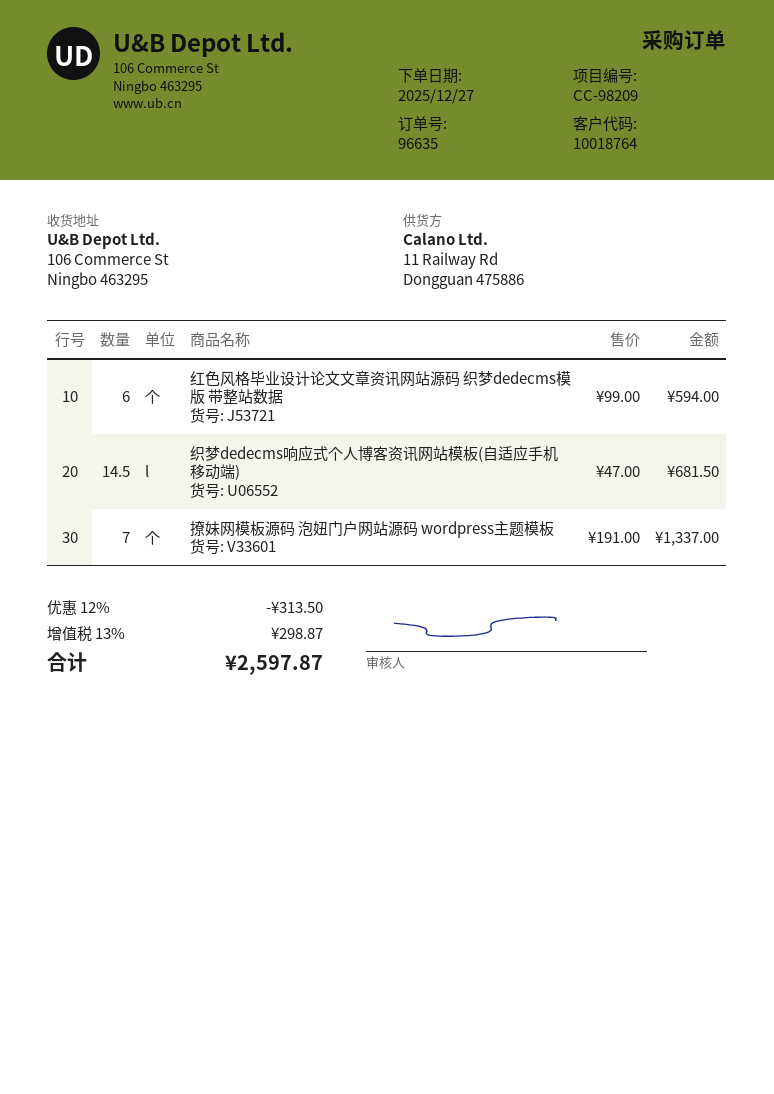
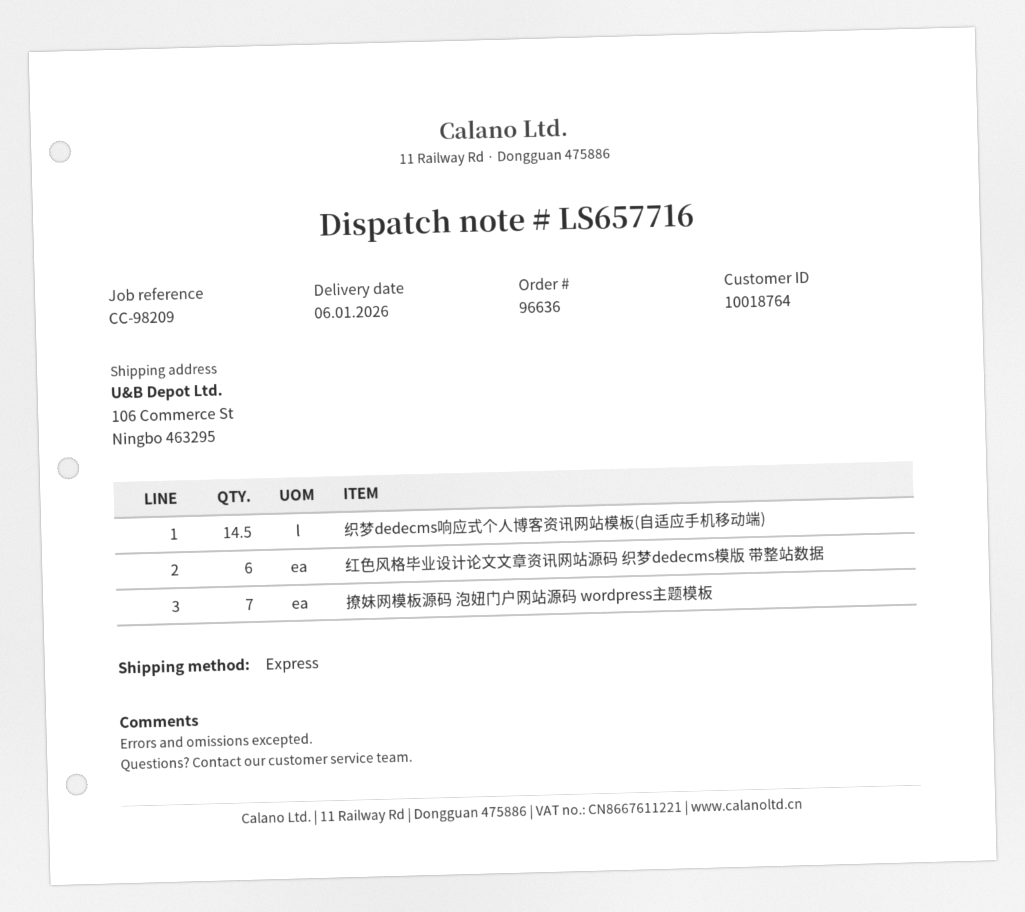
order number: 96635 -> 96636

